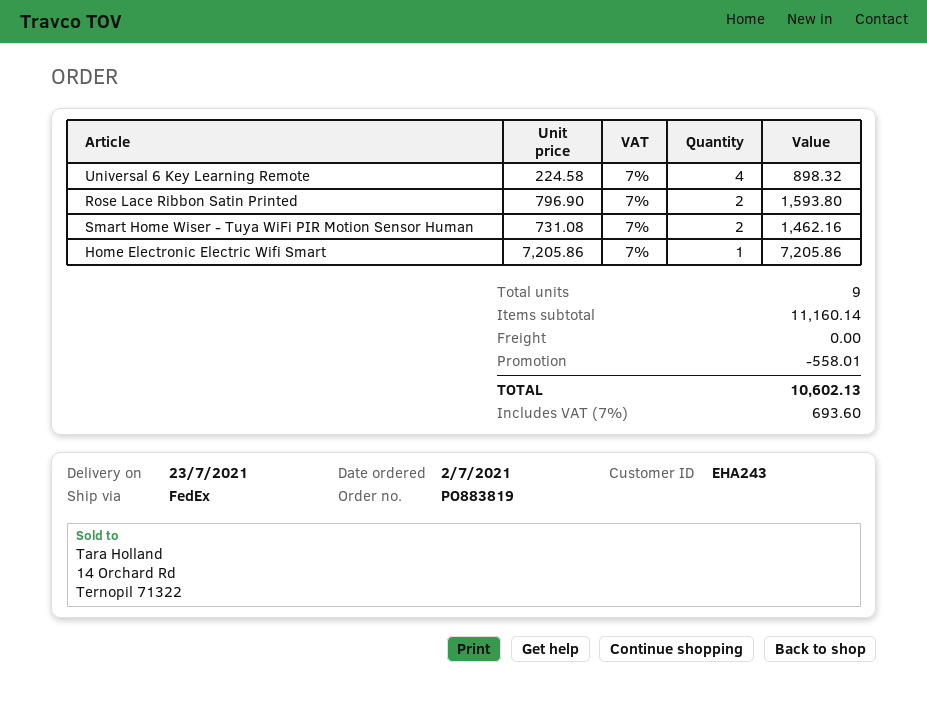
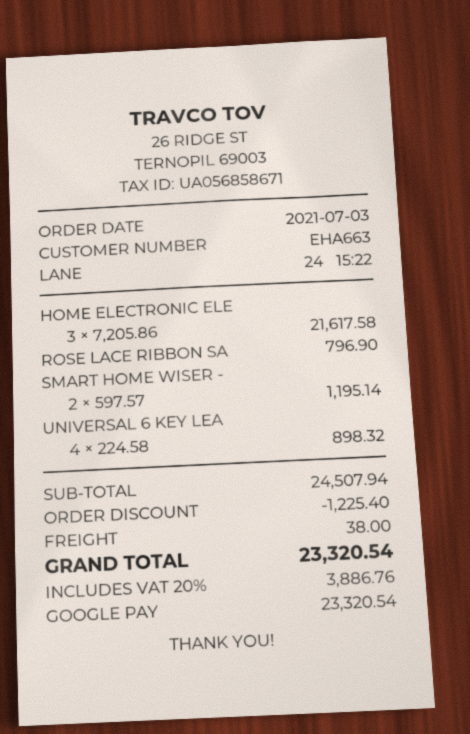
order date: 2021-07-02 -> 2021-07-03
customer number: EHA243 -> EHA663
Rose Lace Ribbon Satin Printed: 2 x 796.90 = 1593.80 -> 1 x 796.90 = 796.90
Smart Home Wiser - Tuya WiFi PIR Motion Sensor Human: 2 x 731.08 = 1462.16 -> 2 x 597.57 = 1195.14
Home Electronic Electric Wifi Smart: 1 x 7205.86 = 7205.86 -> 3 x 7205.86 = 21617.58
subtotal: 11160.14 -> 24507.94
discount: 558.01 -> 1225.40
shipping: 0.00 -> 38.00
tax: 7% = 693.60 -> 20% = 3886.76
total: 10602.13 -> 23320.54

